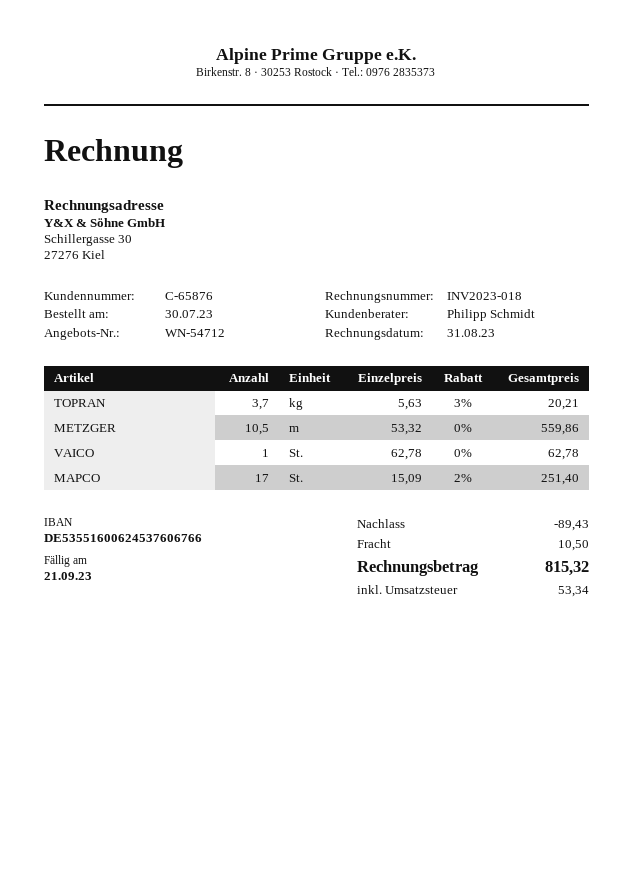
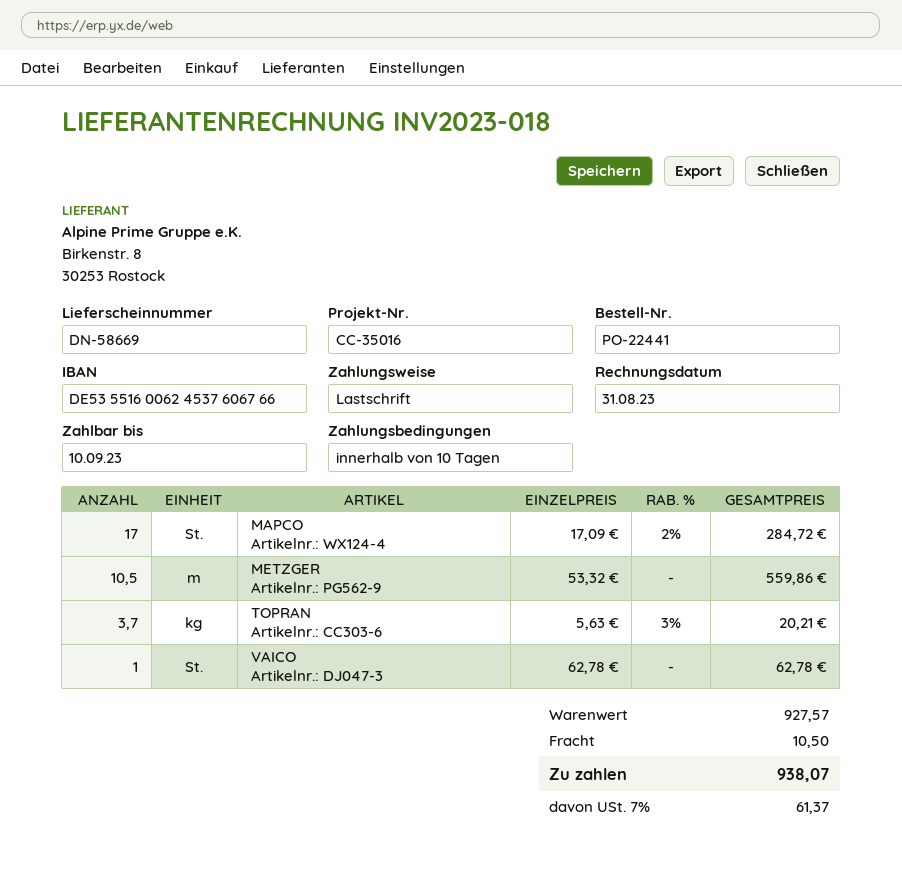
due date: 2023-09-21 -> 2023-09-10
MAPCO: 17 x 15.09 - 2% = 251.40 -> 17 x 17.09 - 2% = 284.72
discount: 89.43 -> none
tax: 53.34 -> 61.37
total: 815.32 -> 938.07

